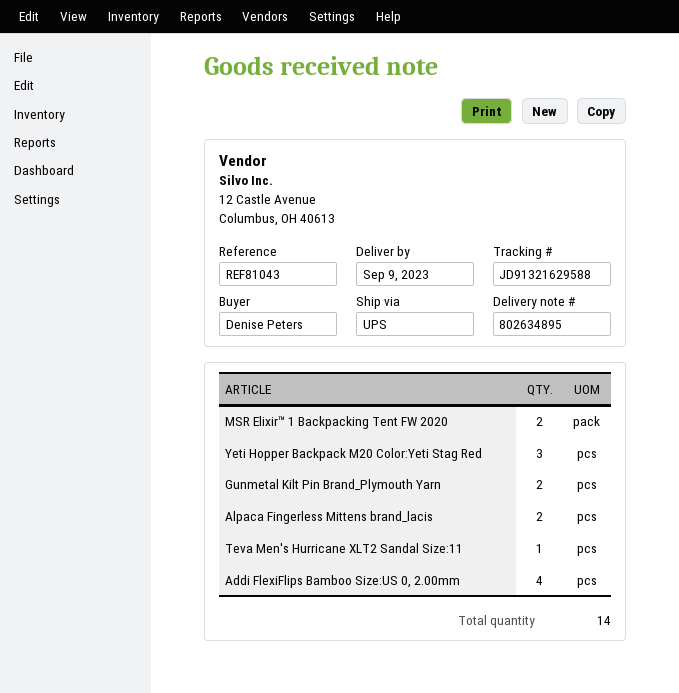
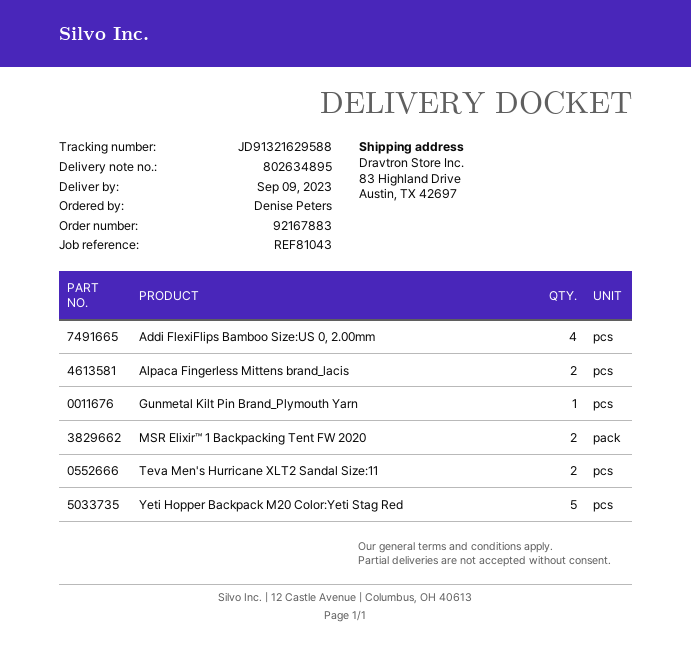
Yeti Hopper Backpack M20 Color:Yeti Stag Red: 3 -> 5
Gunmetal Kilt Pin Brand_Plymouth Yarn: 2 -> 1
Teva Men's Hurricane XLT2 Sandal Size:11: 1 -> 2

